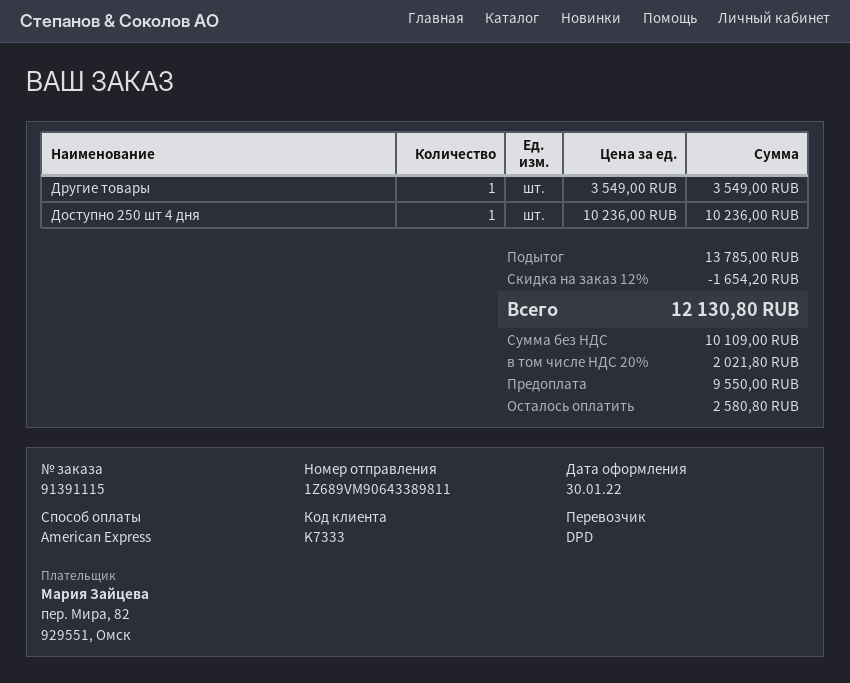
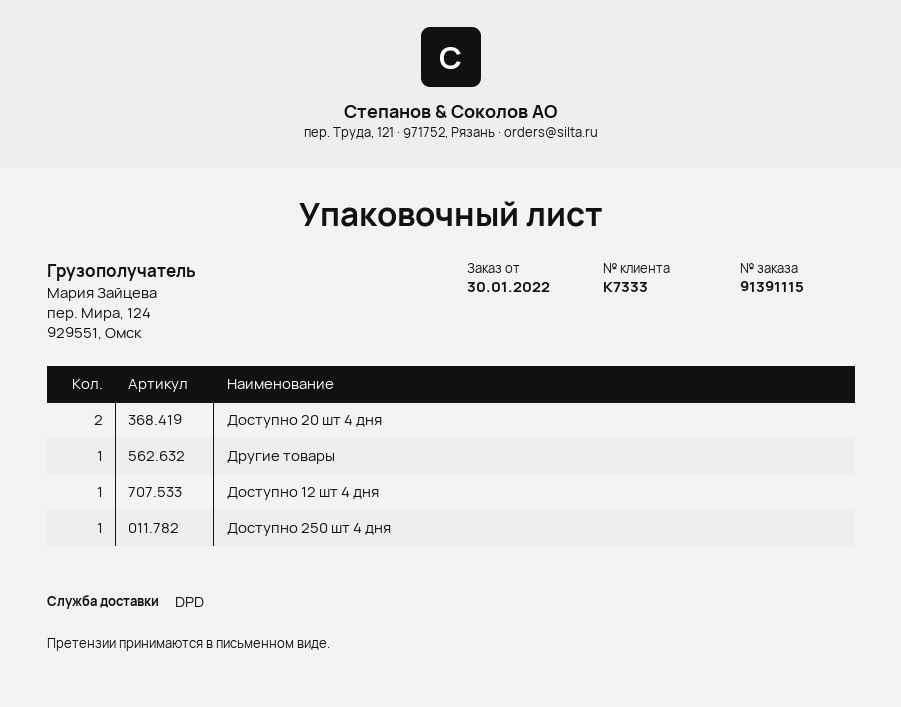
Доступно 20 шт 4 дня: none -> 2
Доступно 12 шт 4 дня: none -> 1

